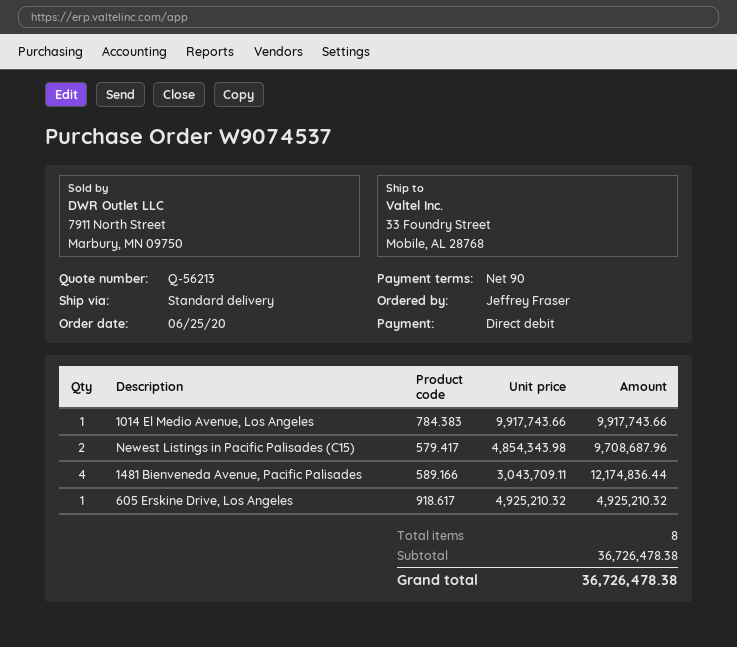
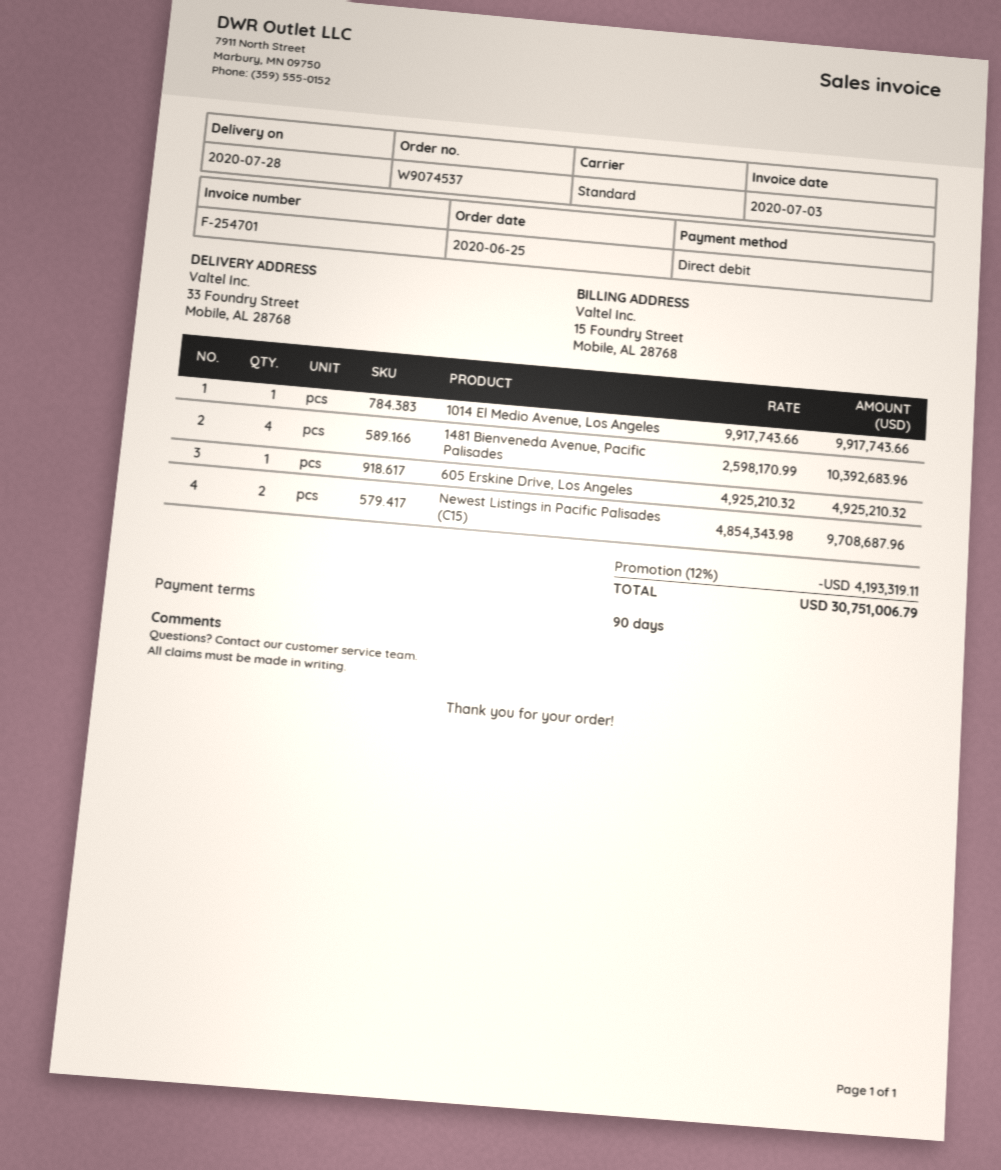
1481 Bienveneda Avenue, Pacific Palisades: 4 x 3043709.11 = 12174836.44 -> 4 x 2598170.99 = 10392683.96
discount: none -> 12% = 4193319.11
total: 36726478.38 -> 30751006.79

